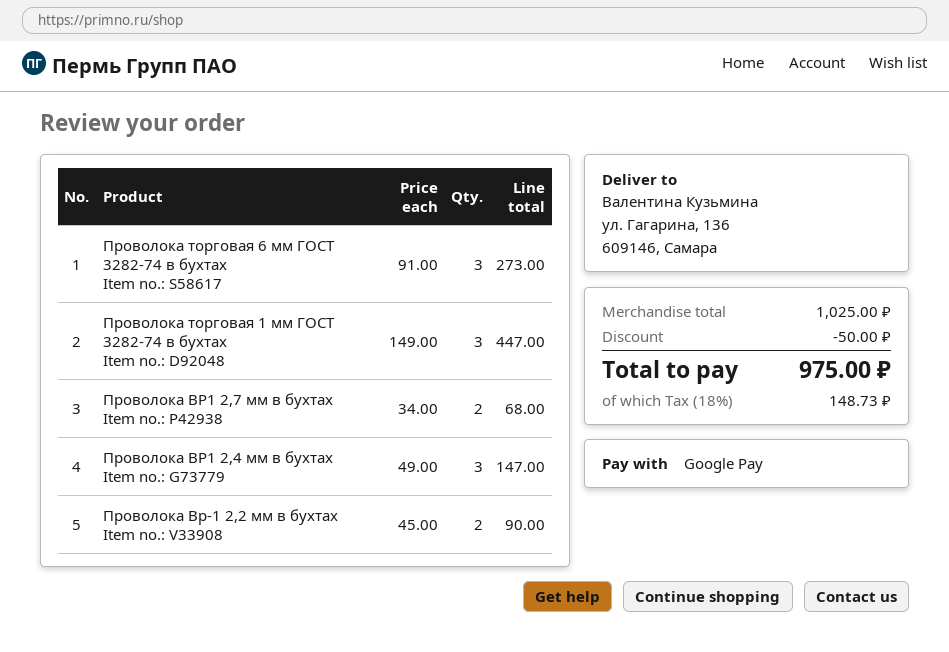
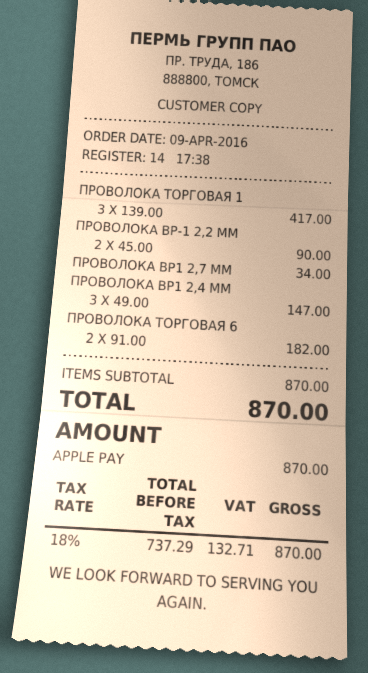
payment method: Google Pay -> Apple Pay
Проволока торговая 6 мм ГОСТ 3282-74 в бухтах: 3 x 91.00 = 273.00 -> 2 x 91.00 = 182.00
Проволока торговая 1 мм ГОСТ 3282-74 в бухтах: 3 x 149.00 = 447.00 -> 3 x 139.00 = 417.00
Проволока ВР1 2,7 мм в бухтах: 2 x 34.00 = 68.00 -> 1 x 34.00 = 34.00
subtotal: 1025.00 -> 870.00
discount: 50.00 -> none
tax: 18% = 148.73 -> 18% = 132.71
total: 975.00 -> 870.00

